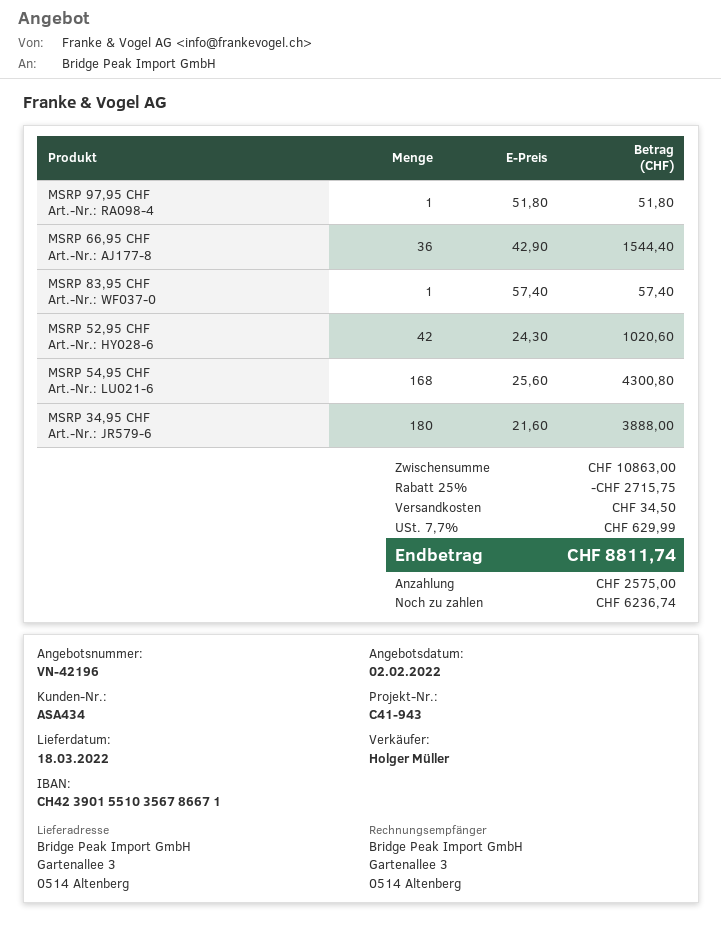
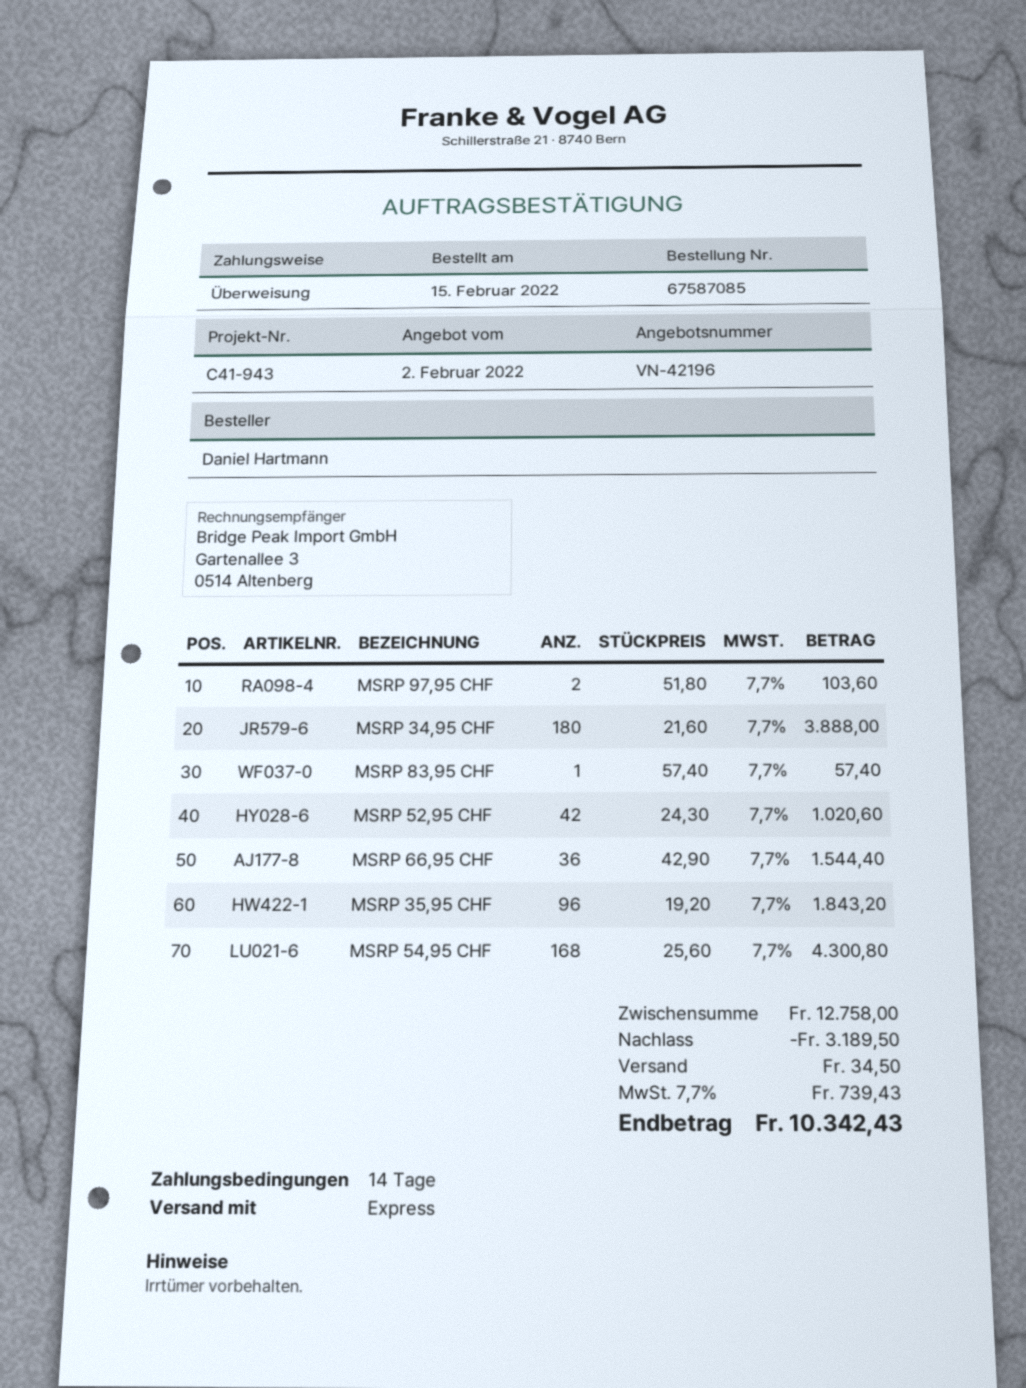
MSRP 97,95 CHF: 1 x 51.80 = 51.80 -> 2 x 51.80 = 103.60
MSRP 35,95 CHF: none -> 96 x 19.20 = 1843.20
subtotal: 10863.00 -> 12758.00
discount: 2715.75 -> 3189.50
tax: 7.7% = 629.99 -> 7.7% = 739.43
total: 8811.74 -> 10342.43

